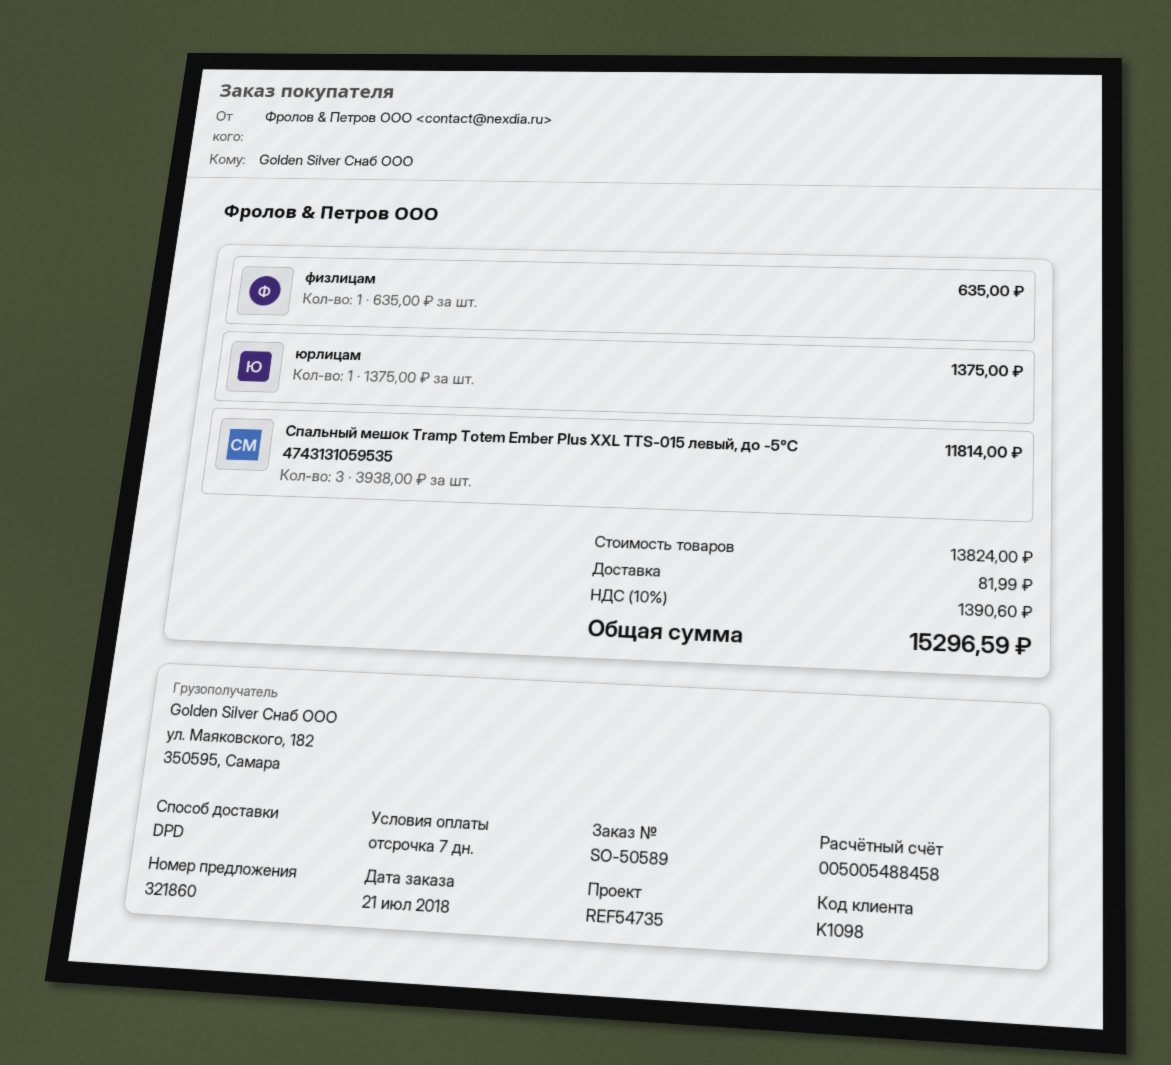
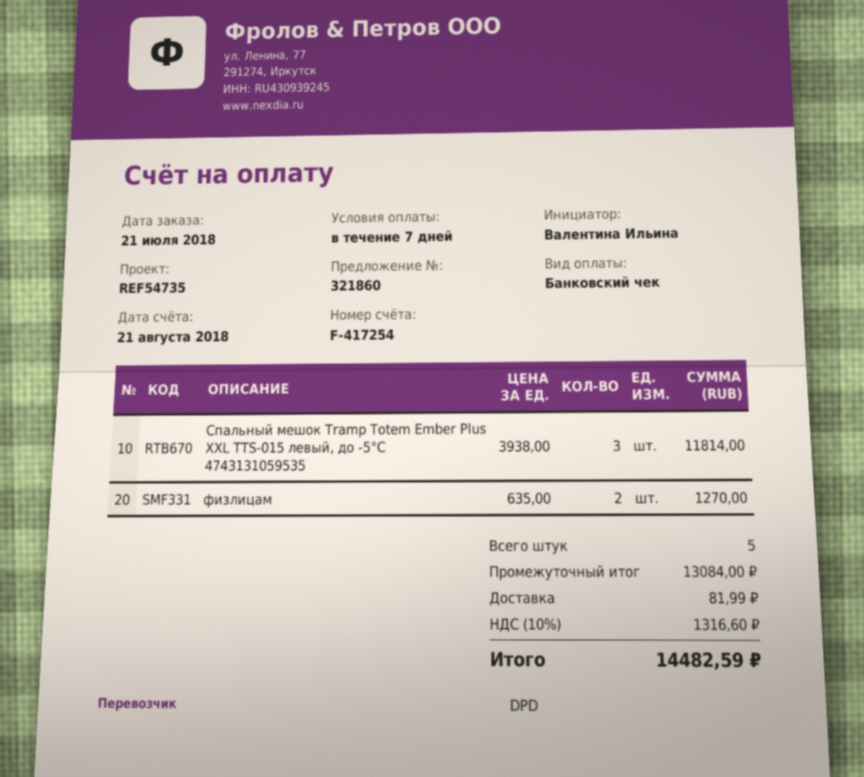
физлицам: 1 x 635.00 = 635.00 -> 2 x 635.00 = 1270.00
юрлицам: 1 x 1375.00 = 1375.00 -> none
subtotal: 13824.00 -> 13084.00
tax: 10% = 1390.60 -> 10% = 1316.60
total: 15296.59 -> 14482.59

